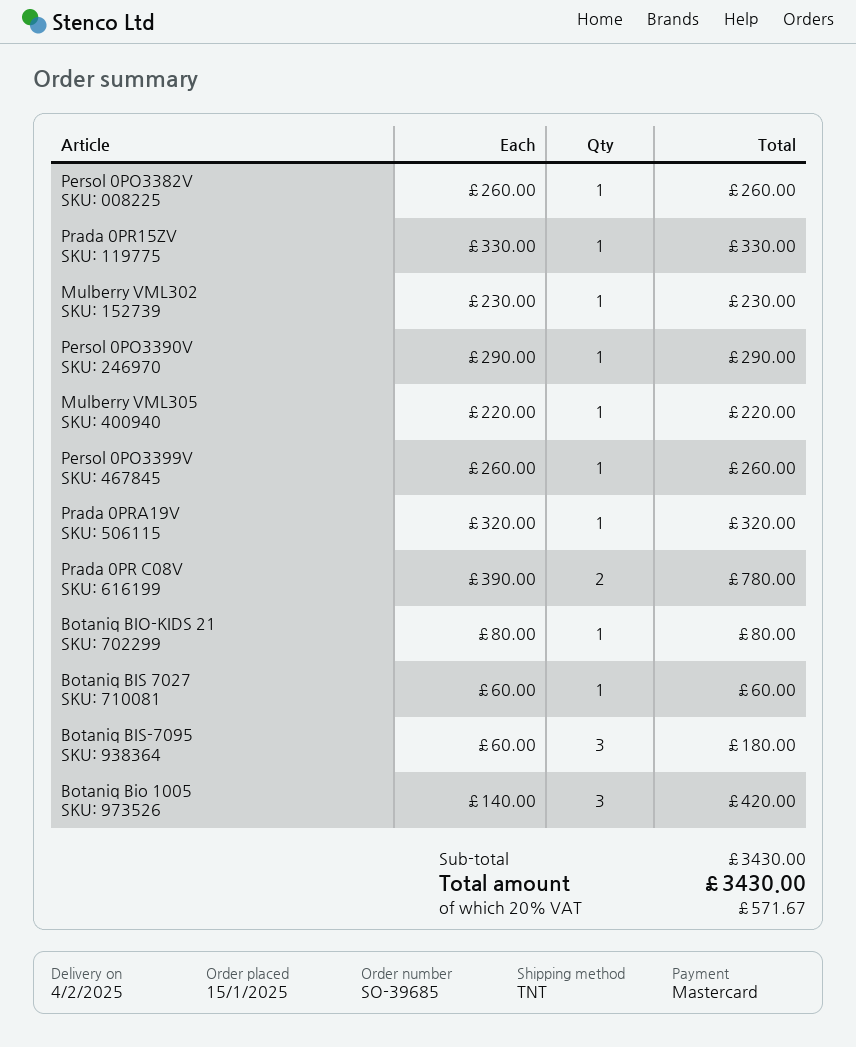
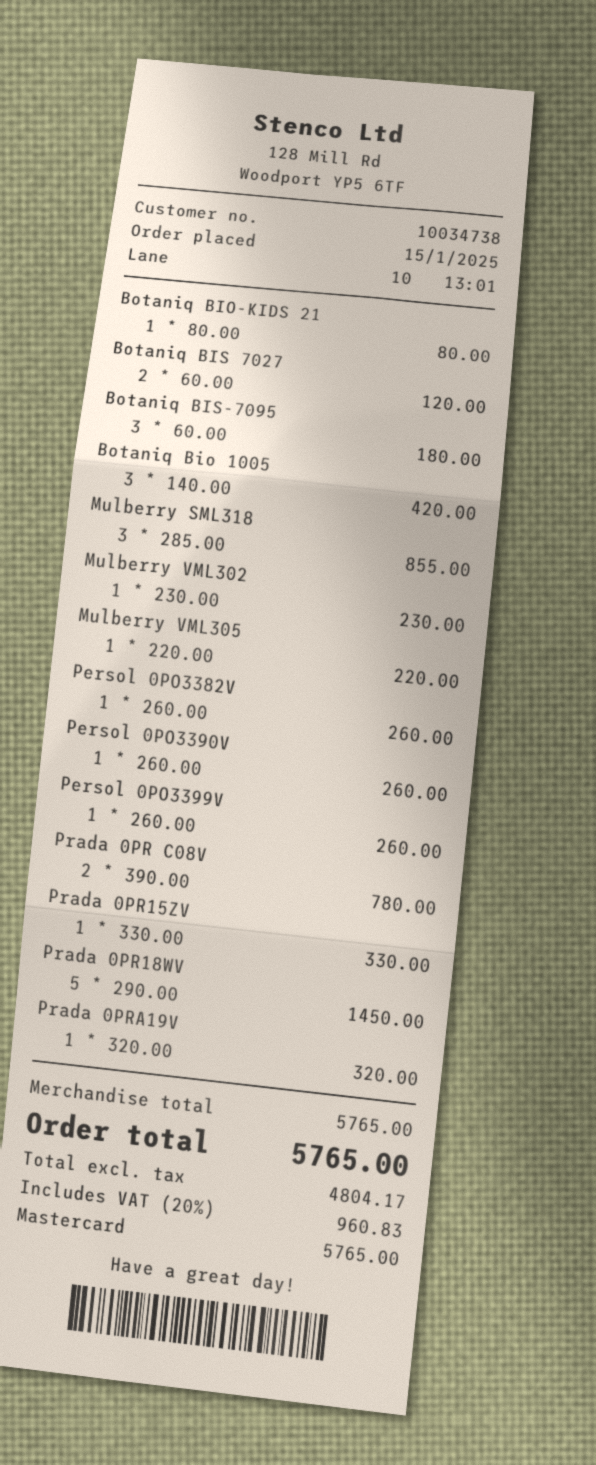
Persol 0PO3390V: 1 x 290.00 = 290.00 -> 1 x 260.00 = 260.00
Botaniq BIS 7027: 1 x 60.00 = 60.00 -> 2 x 60.00 = 120.00
Mulberry SML318: none -> 3 x 285.00 = 855.00
Prada 0PR18WV: none -> 5 x 290.00 = 1450.00
subtotal: 3430.00 -> 5765.00
tax: 20% = 571.67 -> 20% = 960.83
total: 3430.00 -> 5765.00

